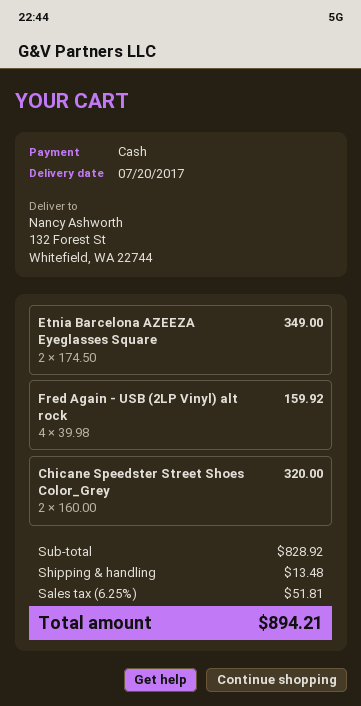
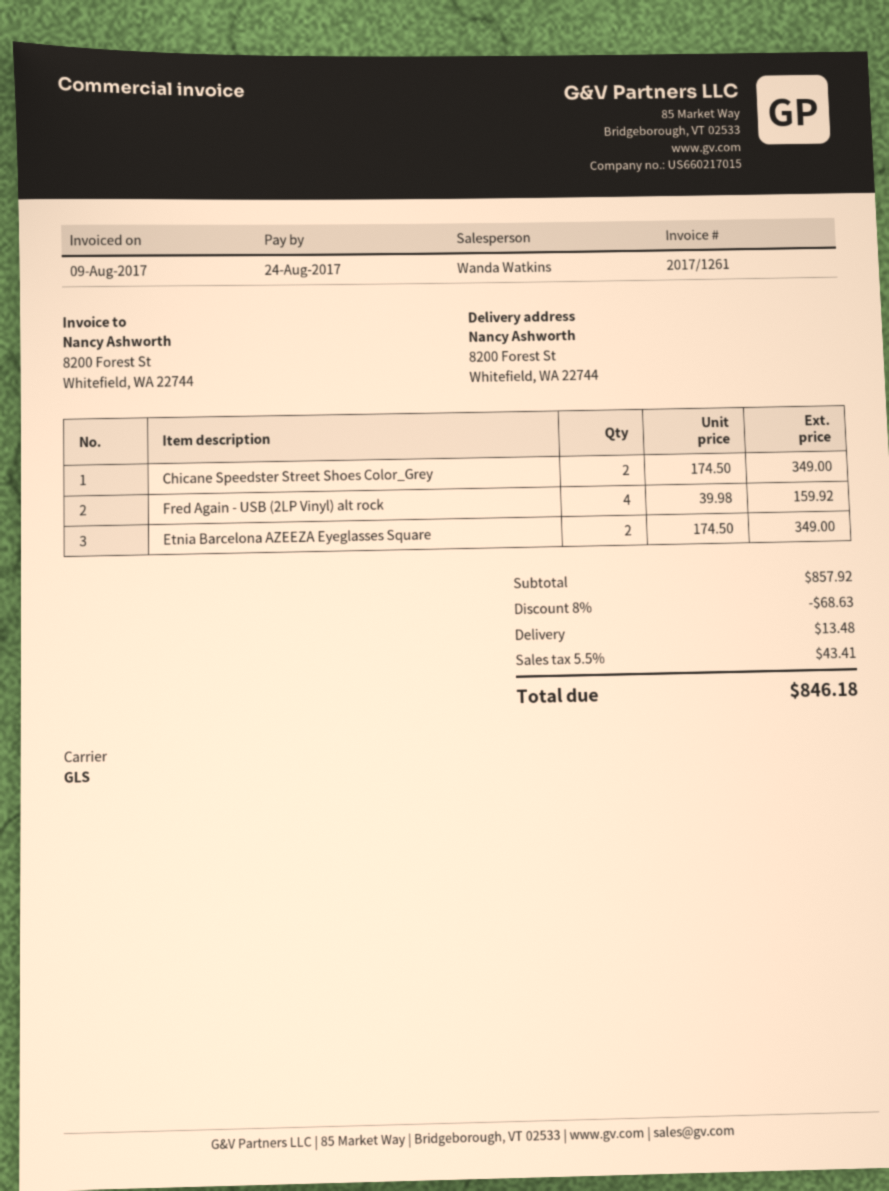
ship to: 132 Forest St, Whitefield, WA 22744 -> 8200 Forest St, Whitefield, WA 22744
Chicane Speedster Street Shoes Color_Grey: 2 x 160.00 = 320.00 -> 2 x 174.50 = 349.00
subtotal: 828.92 -> 857.92
discount: none -> 8% = 68.63
tax: 6.25% = 51.81 -> 5.5% = 43.41
total: 894.21 -> 846.18

